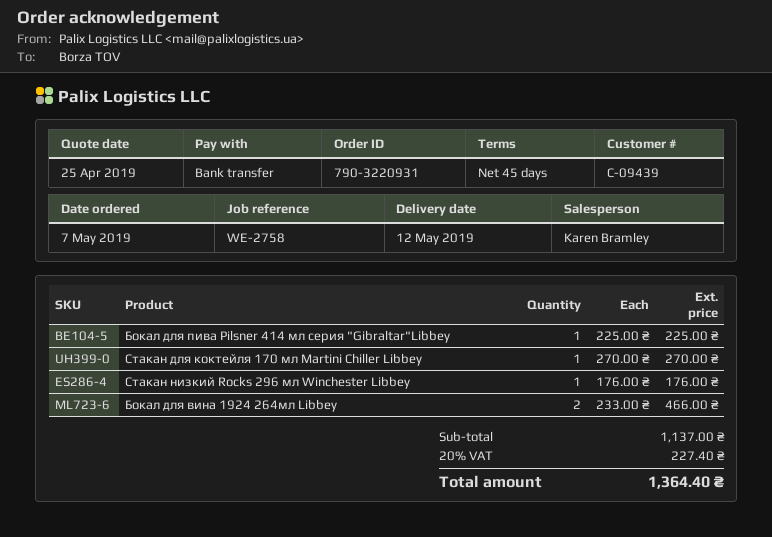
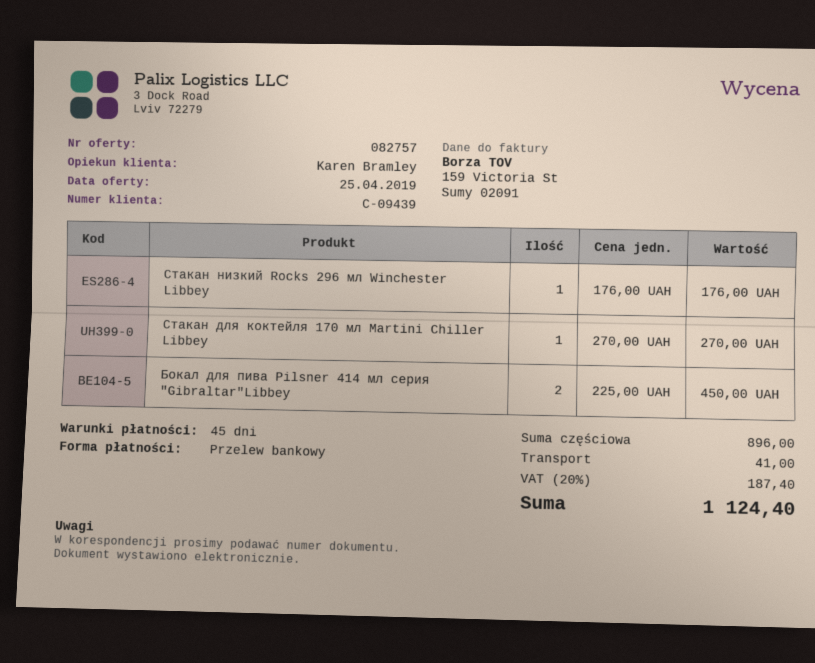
Бокал для пива Pilsner 414 мл серия "Gibraltar"Libbey: 1 x 225.00 = 225.00 -> 2 x 225.00 = 450.00
Бокал для вина 1924 264мл Libbey: 2 x 233.00 = 466.00 -> none
subtotal: 1137.00 -> 896.00
shipping: none -> 41.00
tax: 20% = 227.40 -> 20% = 187.40
total: 1364.40 -> 1124.40

